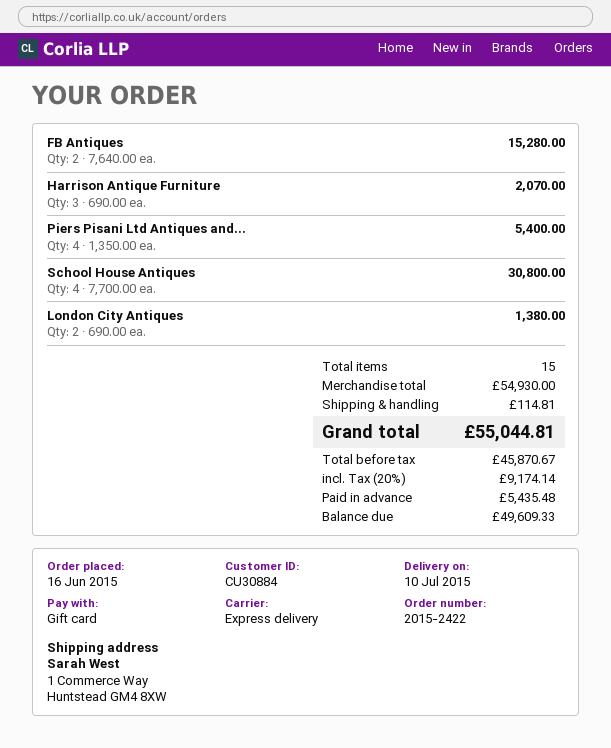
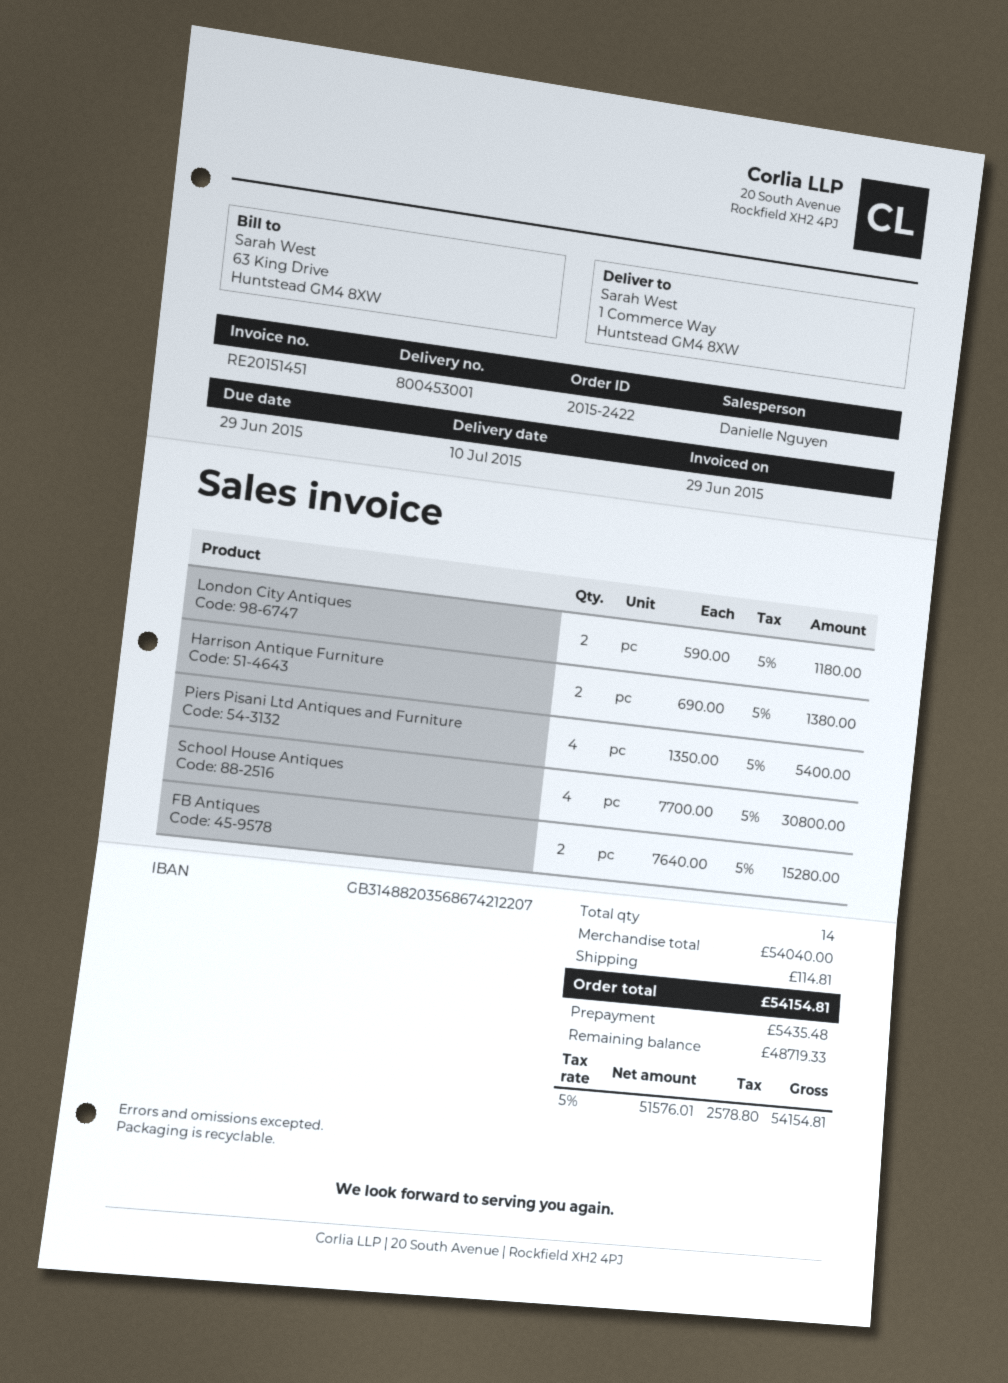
Harrison Antique Furniture: 3 x 690.00 = 2070.00 -> 2 x 690.00 = 1380.00
London City Antiques: 2 x 690.00 = 1380.00 -> 2 x 590.00 = 1180.00
total quantity: 15 -> 14
subtotal: 54930.00 -> 54040.00
net: 45870.67 -> 51576.01
tax: 20% = 9174.14 -> 5% = 2578.80
total: 55044.81 -> 54154.81
balance: 49609.33 -> 48719.33

